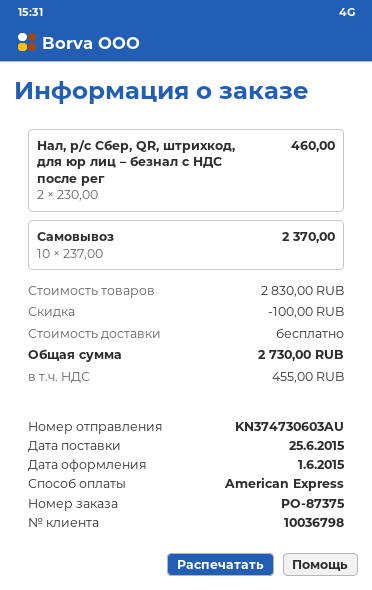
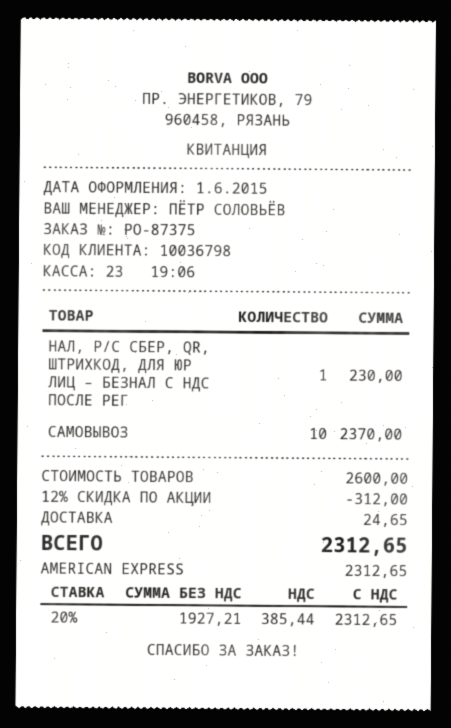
Нал, р/с Сбер, QR, штрихкод, для юр лиц – безнал с НДС после рег: 2 for 460.00 -> 1 for 230.00
subtotal: 2830.00 -> 2600.00
discount: 100.00 -> 312.00
shipping: 0.00 -> 24.65
tax: 455.00 -> 385.44
total: 2730.00 -> 2312.65

